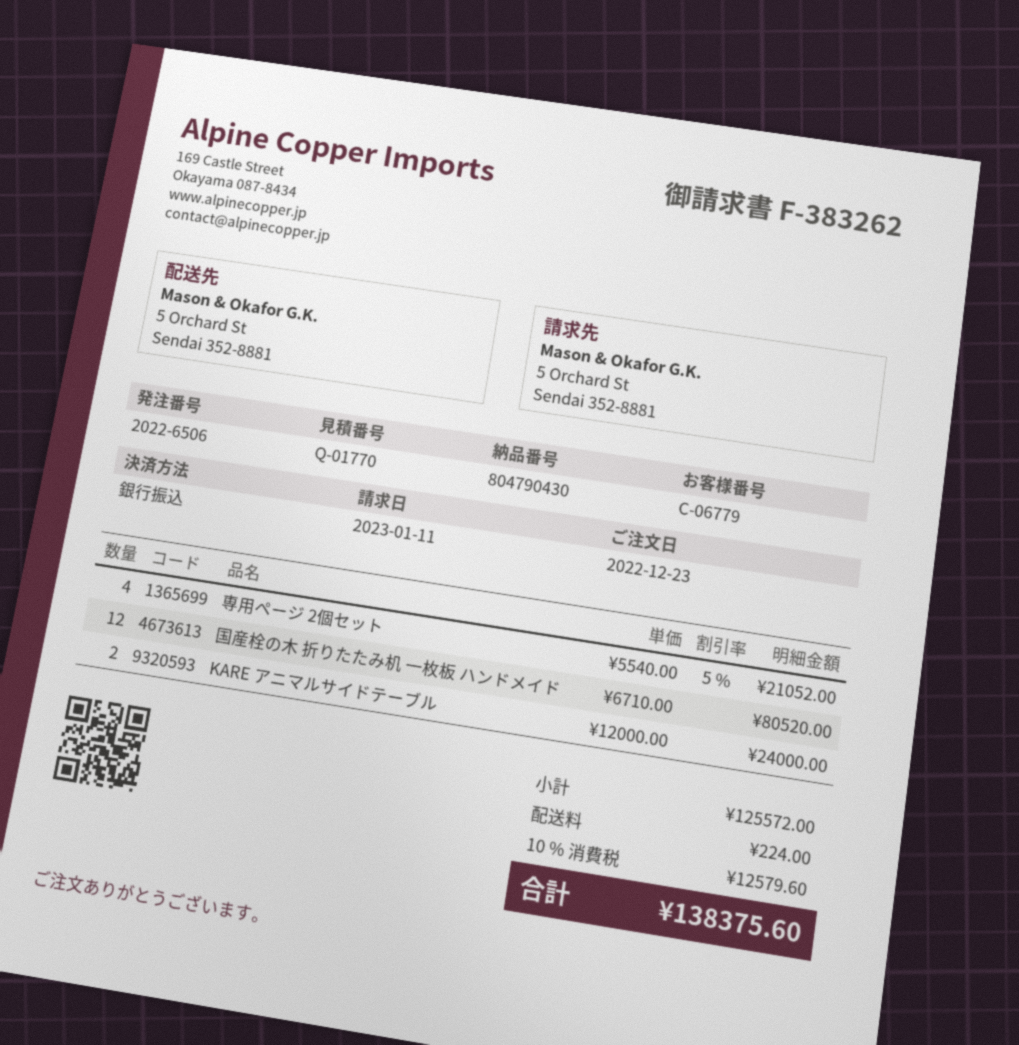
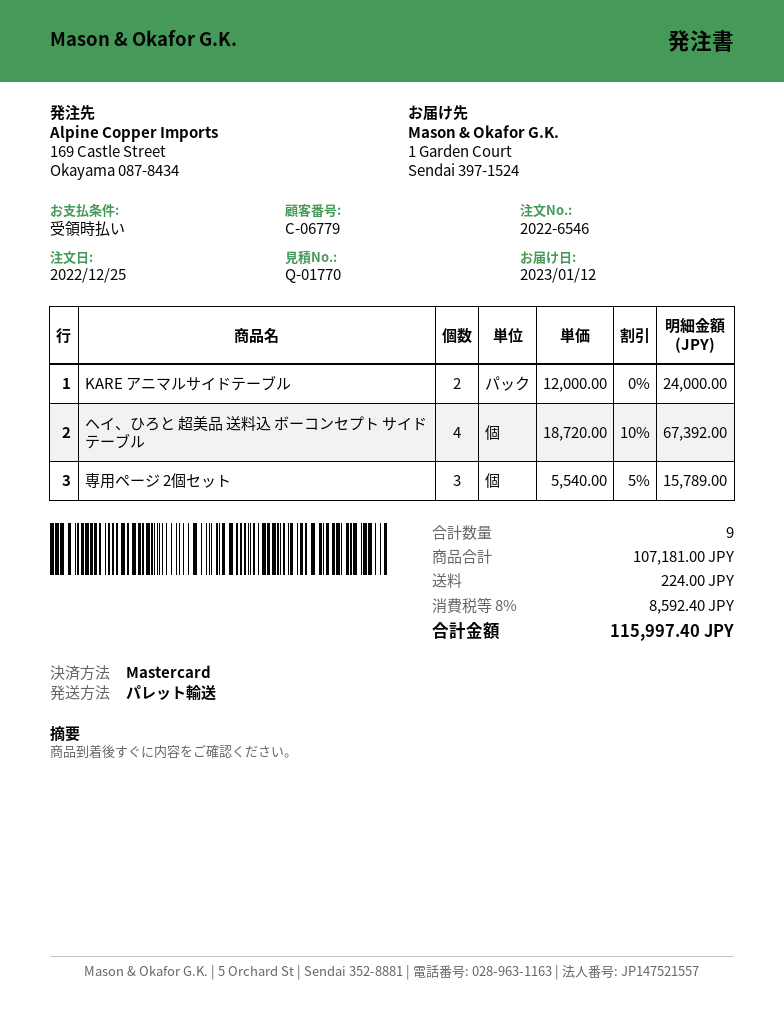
order number: 2022-6506 -> 2022-6546
order date: 2022-12-23 -> 2022-12-25
payment method: bank transfer -> Mastercard
ship to: 5 Orchard St, Sendai 352-8881 -> 1 Garden Court, Sendai 397-1524
専用ページ 2個セット: 4 x 5540.00 - 5% = 21052.00 -> 3 x 5540.00 - 5% = 15789.00
国産栓の木 折りたたみ机 一枚板 ハンドメイド: 12 x 6710.00 = 80520.00 -> none
ヘイ、ひろと 超美品 送料込 ボーコンセプト サイドテーブル: none -> 4 x 18720.00 - 10% = 67392.00
subtotal: 125572.00 -> 107181.00
tax: 10% = 12579.60 -> 8% = 8592.40
total: 138375.60 -> 115997.40

